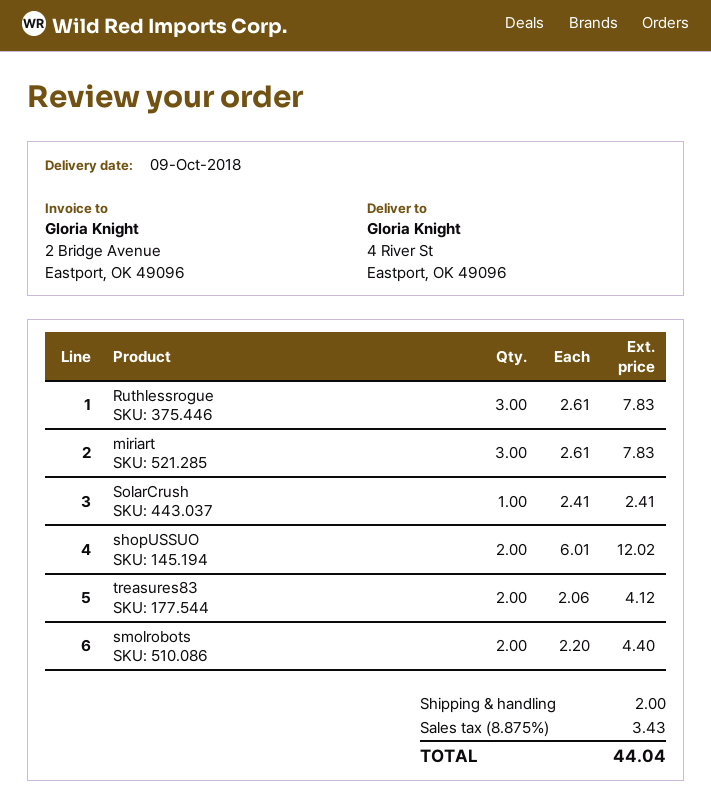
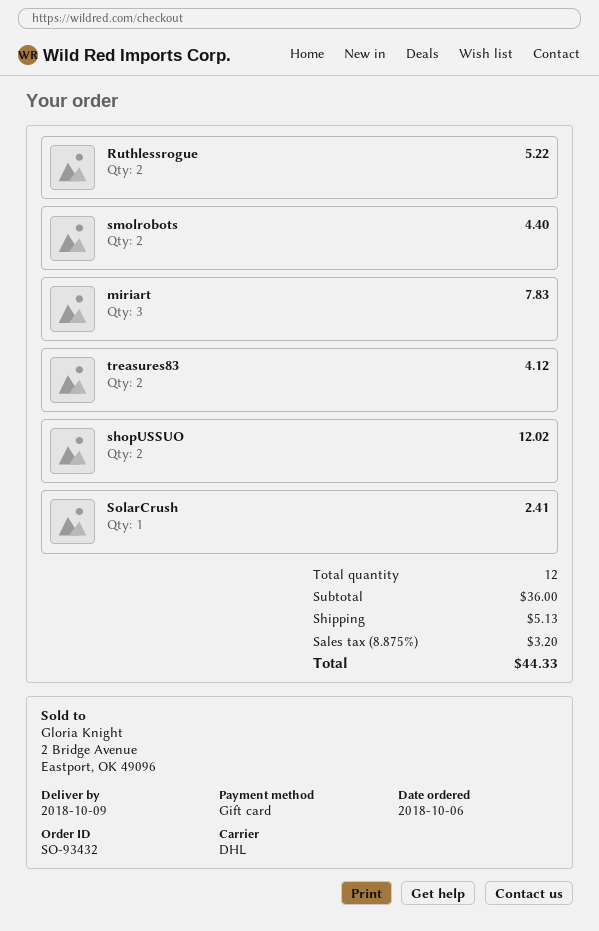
Ruthlessrogue: 3 for 7.83 -> 2 for 5.22
shipping: 2.00 -> 5.13
tax: 8.875% = 3.43 -> 8.875% = 3.20
total: 44.04 -> 44.33

